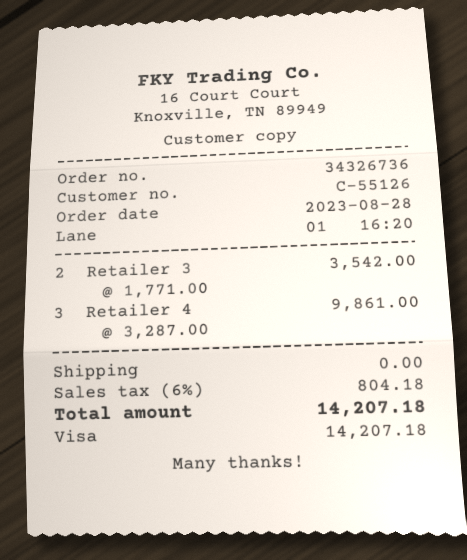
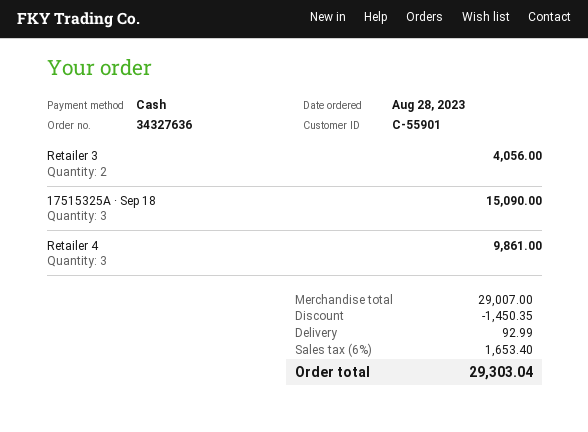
order number: 34326736 -> 34327636
customer number: C-55126 -> C-55901
payment method: Visa -> cash
Retailer 3: 2 for 3542.00 -> 2 for 4056.00
17515325A · Sep 18: none -> 3 for 15090.00
discount: none -> 1450.35
shipping: 0.00 -> 92.99
tax: 6% = 804.18 -> 6% = 1653.40
total: 14207.18 -> 29303.04

